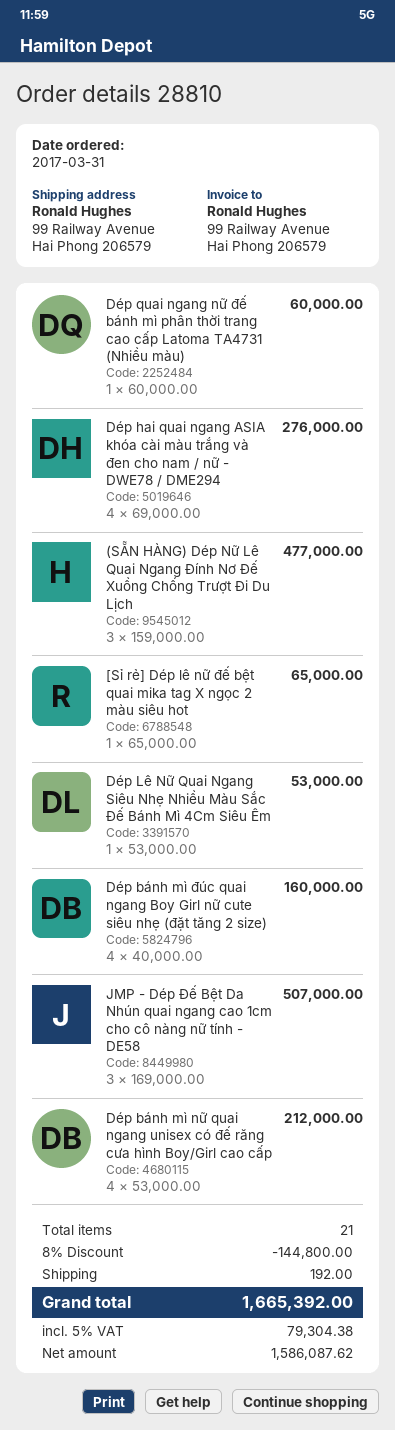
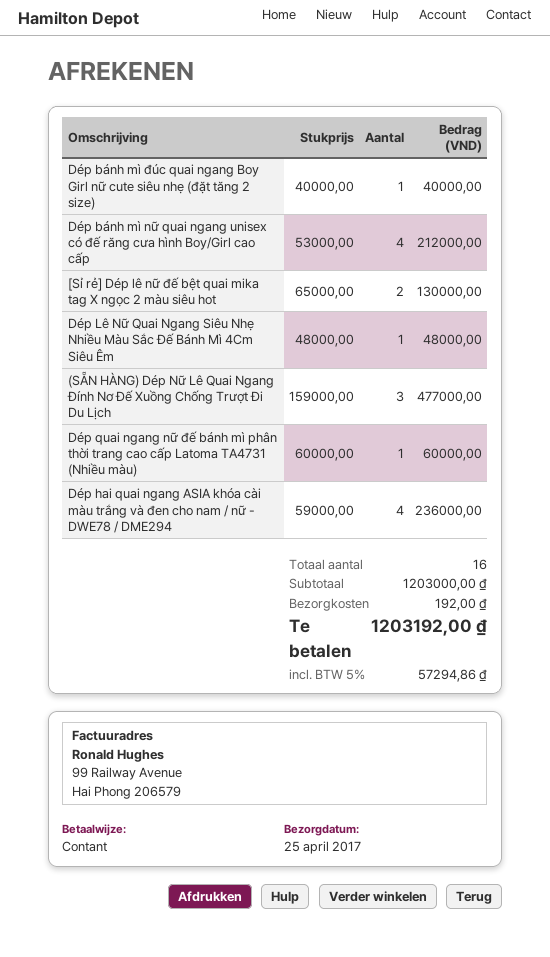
Dép hai quai ngang ASIA khóa cài màu trắng và đen cho nam / nữ - DWE78 / DME294: 4 x 69000.00 = 276000.00 -> 4 x 59000.00 = 236000.00
[Sỉ rẻ] Dép lê nữ đế bệt quai mika tag X ngọc 2 màu siêu hot: 1 x 65000.00 = 65000.00 -> 2 x 65000.00 = 130000.00
Dép Lê Nữ Quai Ngang Siêu Nhẹ Nhiều Màu Sắc Đế Bánh Mì 4Cm Siêu Êm: 1 x 53000.00 = 53000.00 -> 1 x 48000.00 = 48000.00
Dép bánh mì đúc quai ngang Boy Girl nữ cute siêu nhẹ (đặt tăng 2 size): 4 x 40000.00 = 160000.00 -> 1 x 40000.00 = 40000.00
JMP - Dép Đế Bệt Da Nhún quai ngang cao 1cm cho cô nàng nữ tính - DE58: 3 x 169000.00 = 507000.00 -> none
total quantity: 21 -> 16
discount: 8% = 144800.00 -> none
tax: 5% = 79304.38 -> 5% = 57294.86
total: 1665392.00 -> 1203192.00

